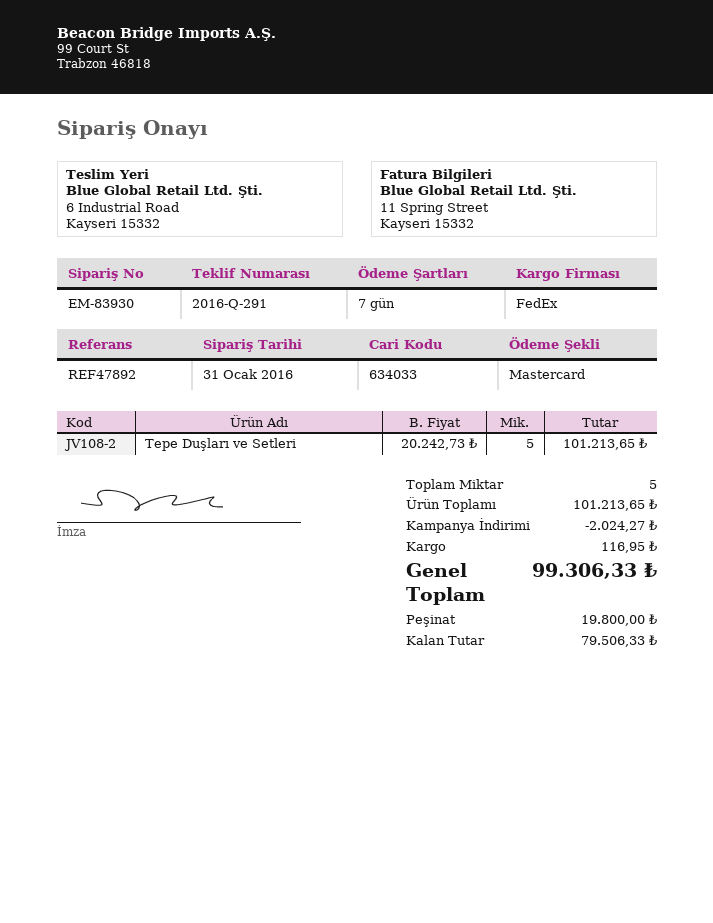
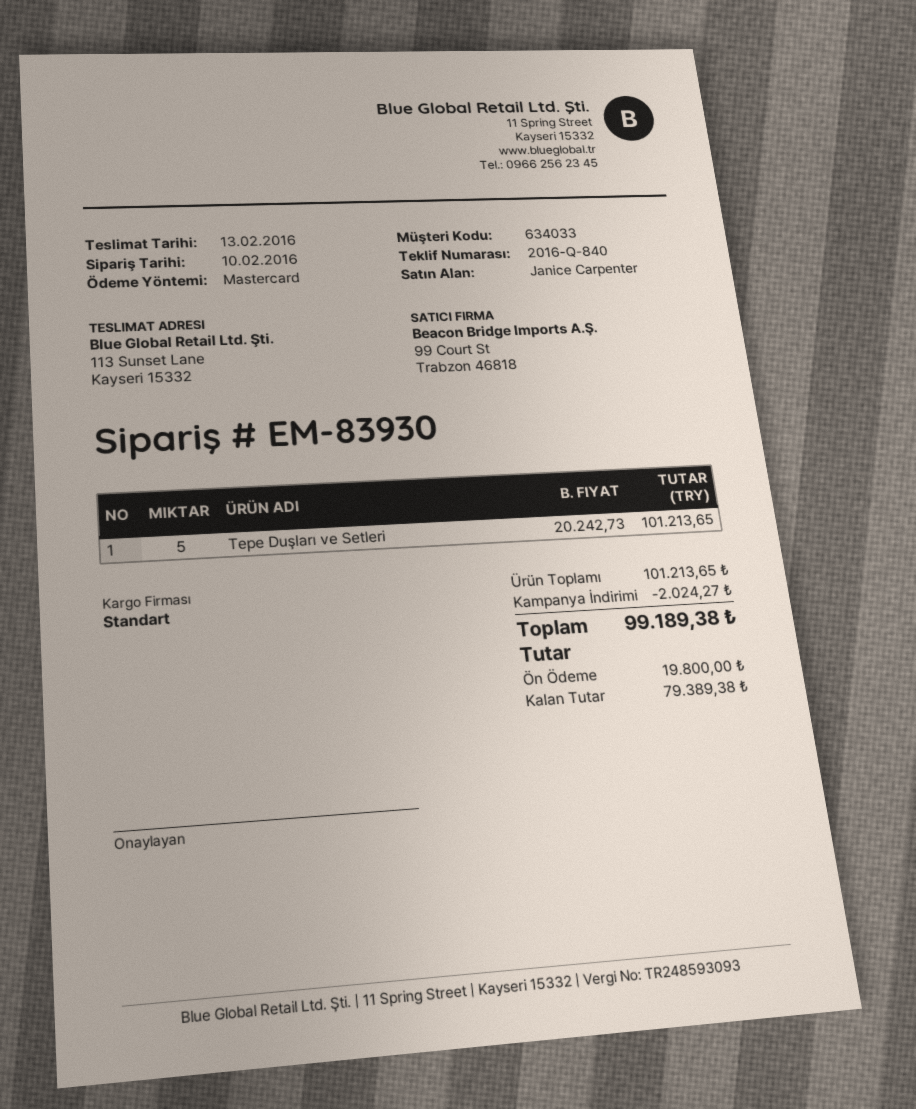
quote number: 2016-Q-291 -> 2016-Q-840
order date: 2016-01-31 -> 2016-02-10
shipping method: FedEx -> standard
ship to: 6 Industrial Road, Kayseri 15332 -> 113 Sunset Lane, Kayseri 15332
shipping: 116.95 -> none
total: 99306.33 -> 99189.38
balance: 79506.33 -> 79389.38

